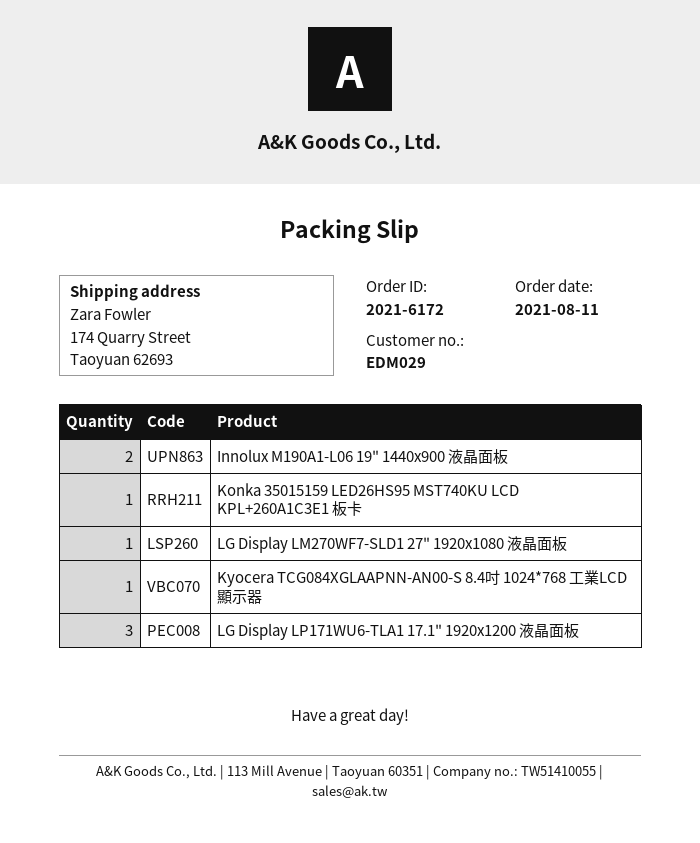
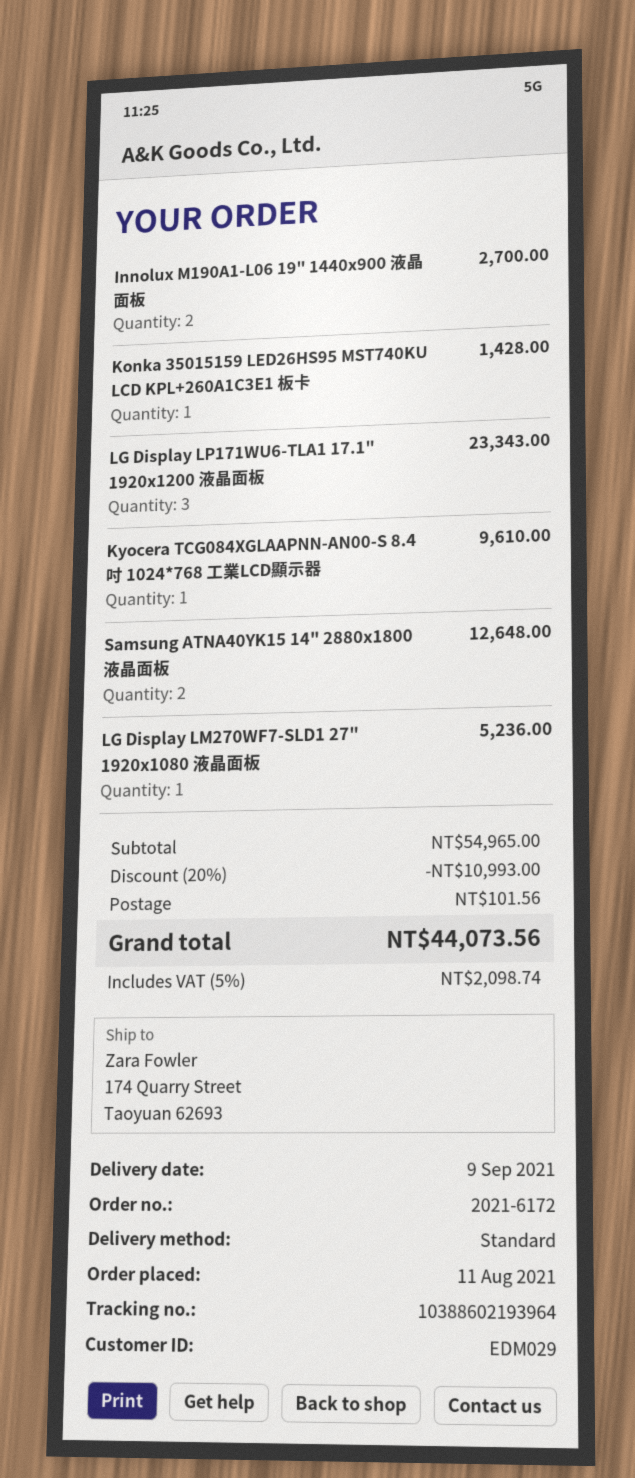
Samsung ATNA40YK15 14" 2880x1800 液晶面板: none -> 2

